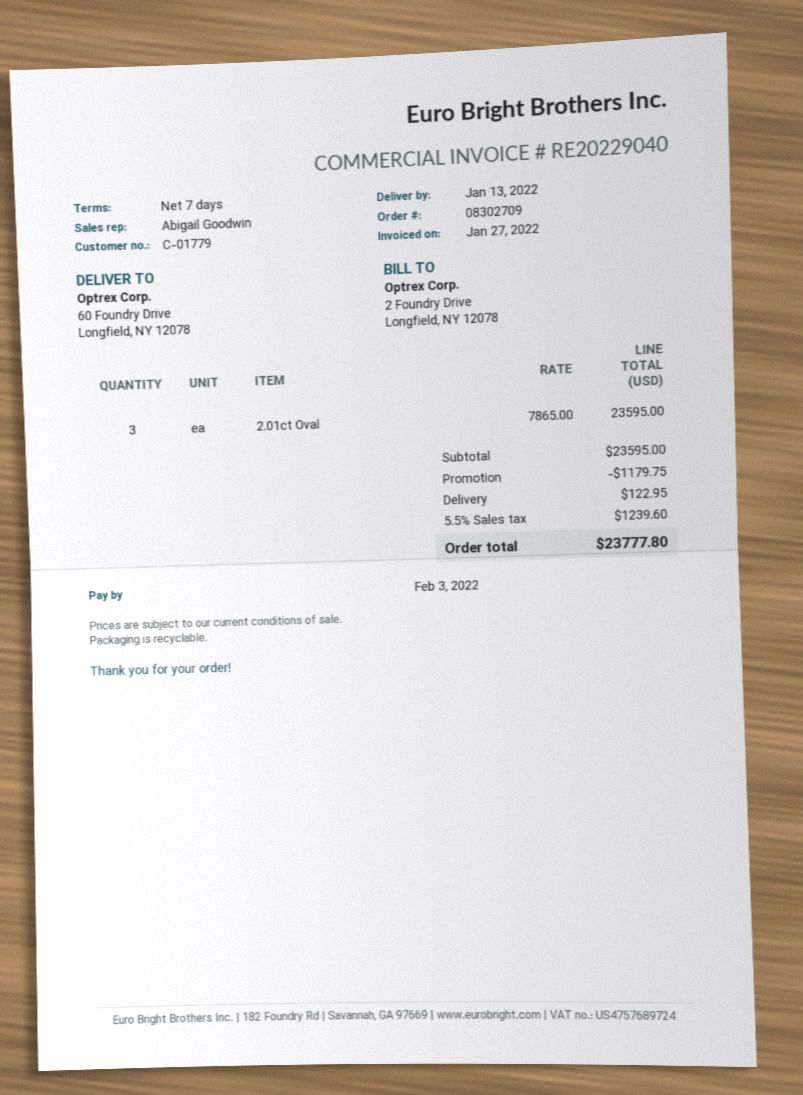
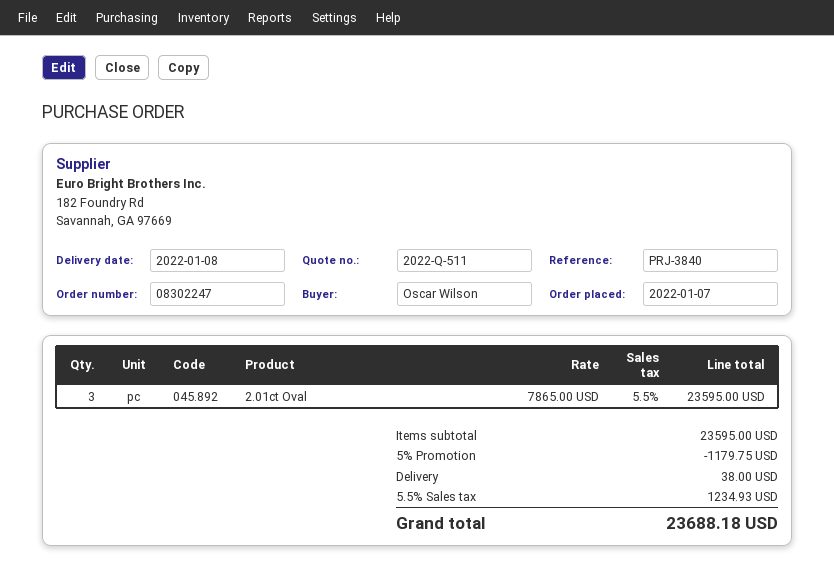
order number: 08302709 -> 08302247
delivery date: 2022-01-13 -> 2022-01-08
shipping: 122.95 -> 38.00
tax: 5.5% = 1239.60 -> 5.5% = 1234.93
total: 23777.80 -> 23688.18

